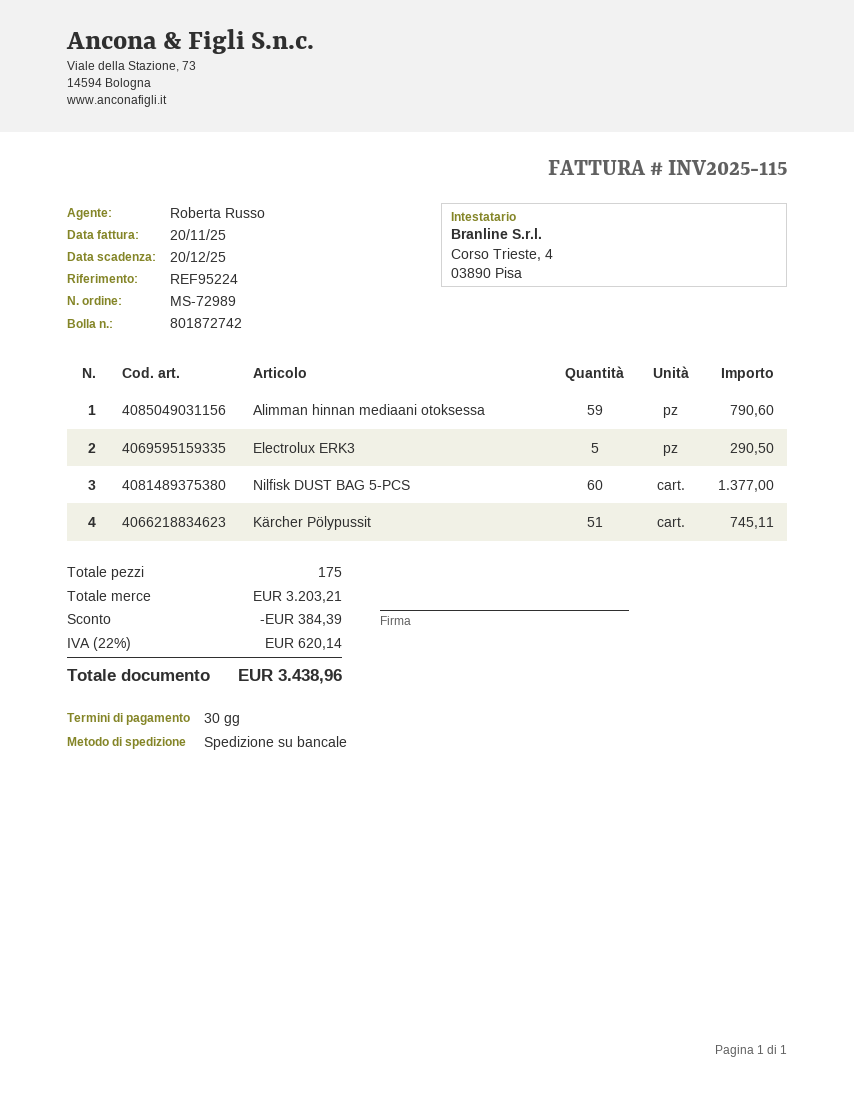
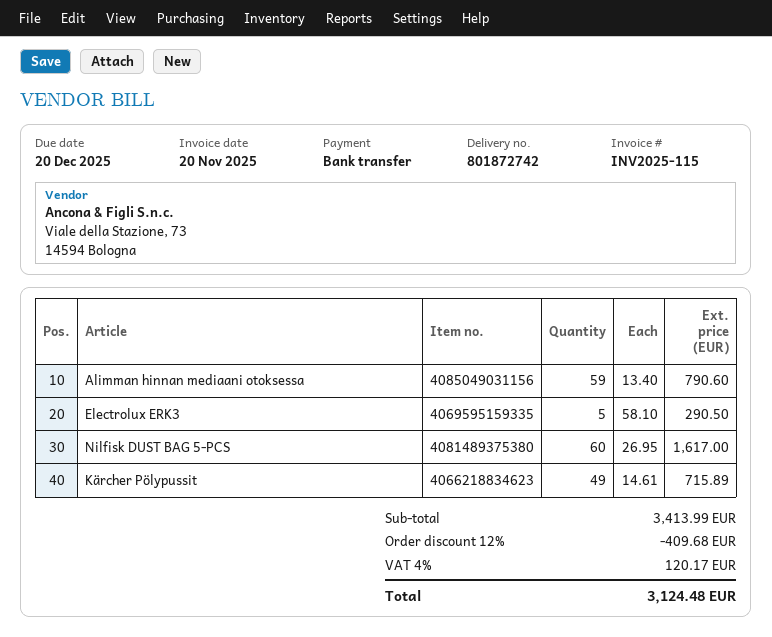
Nilfisk DUST BAG 5-PCS: 60 for 1377.00 -> 60 for 1617.00
Kärcher Pölypussit: 51 for 745.11 -> 49 for 715.89
subtotal: 3203.21 -> 3413.99
discount: 384.39 -> 409.68
tax: 22% = 620.14 -> 4% = 120.17
total: 3438.96 -> 3124.48

